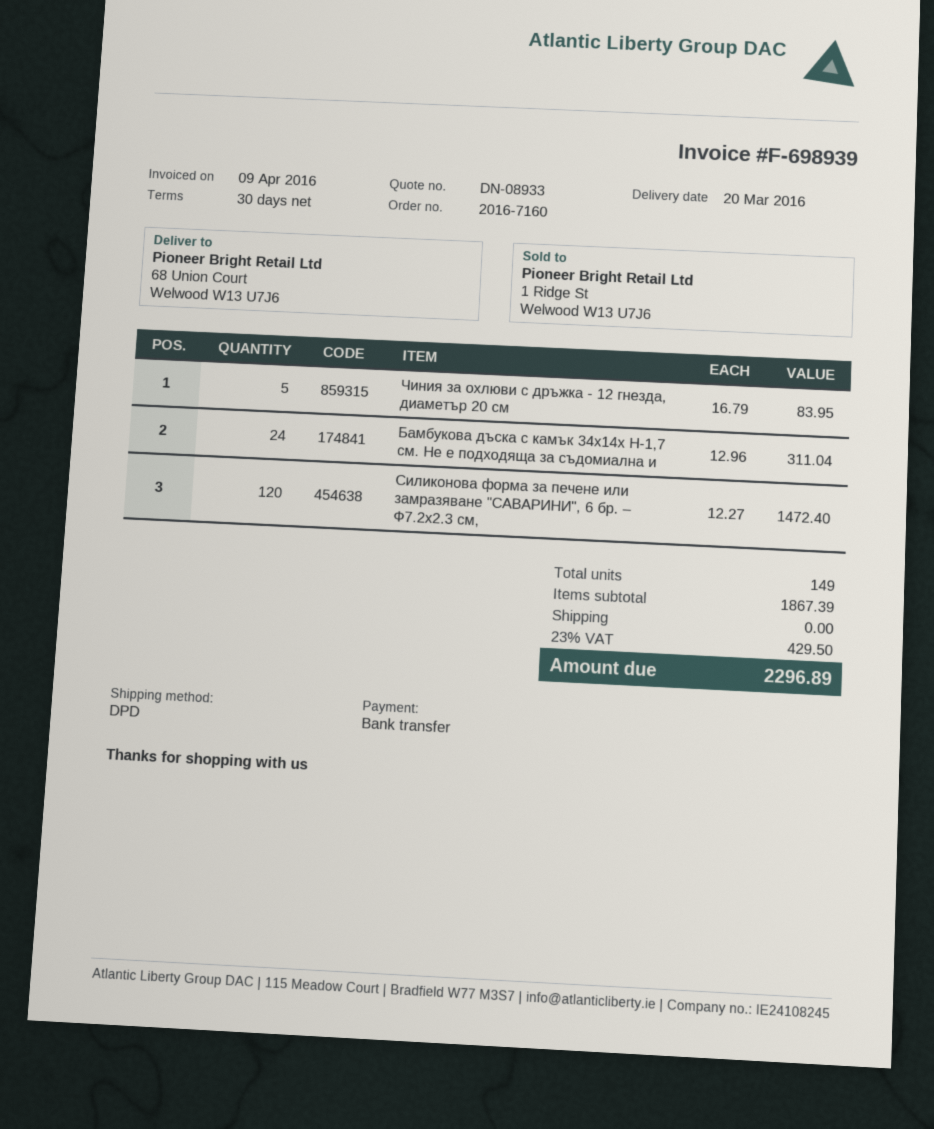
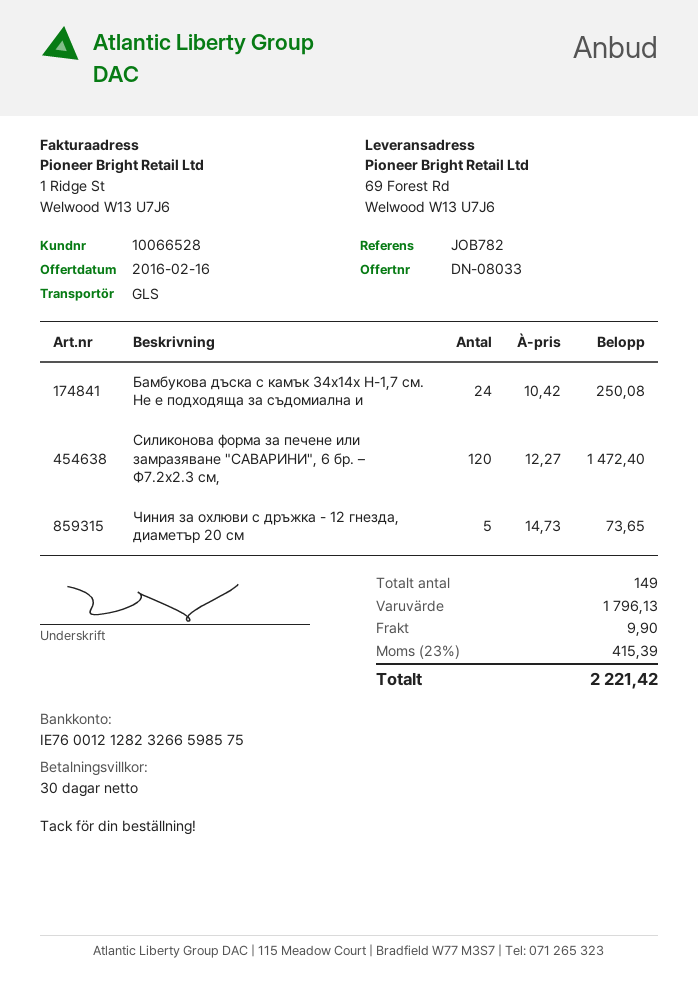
quote number: DN-08933 -> DN-08033
shipping method: DPD -> GLS
ship to: 68 Union Court, Welwood W13 U7J6 -> 69 Forest Rd, Welwood W13 U7J6
Чиния за охлюви с дръжка - 12 гнезда, диаметър 20 см: 5 x 16.79 = 83.95 -> 5 x 14.73 = 73.65
Бамбукова дъска с камък 34х14х Н-1,7 см. Не е подходяща за съдомиална и: 24 x 12.96 = 311.04 -> 24 x 10.42 = 250.08
subtotal: 1867.39 -> 1796.13
shipping: 0.00 -> 9.90
tax: 23% = 429.50 -> 23% = 415.39
total: 2296.89 -> 2221.42

